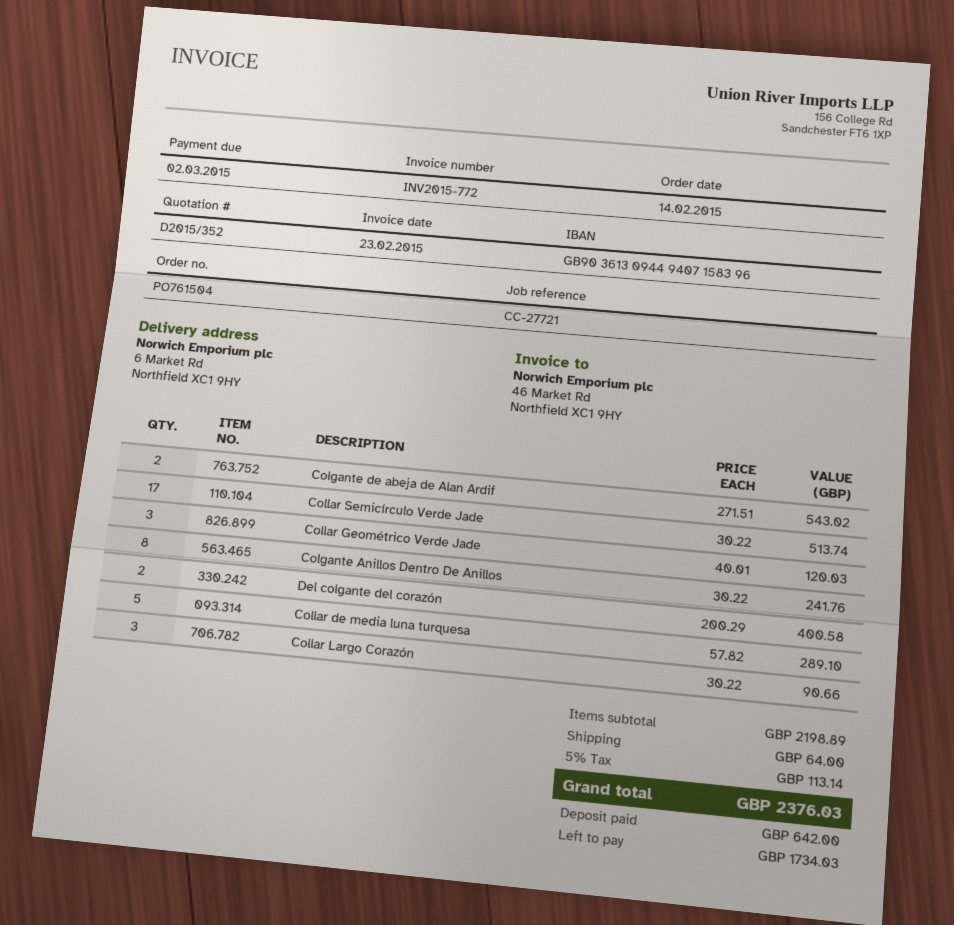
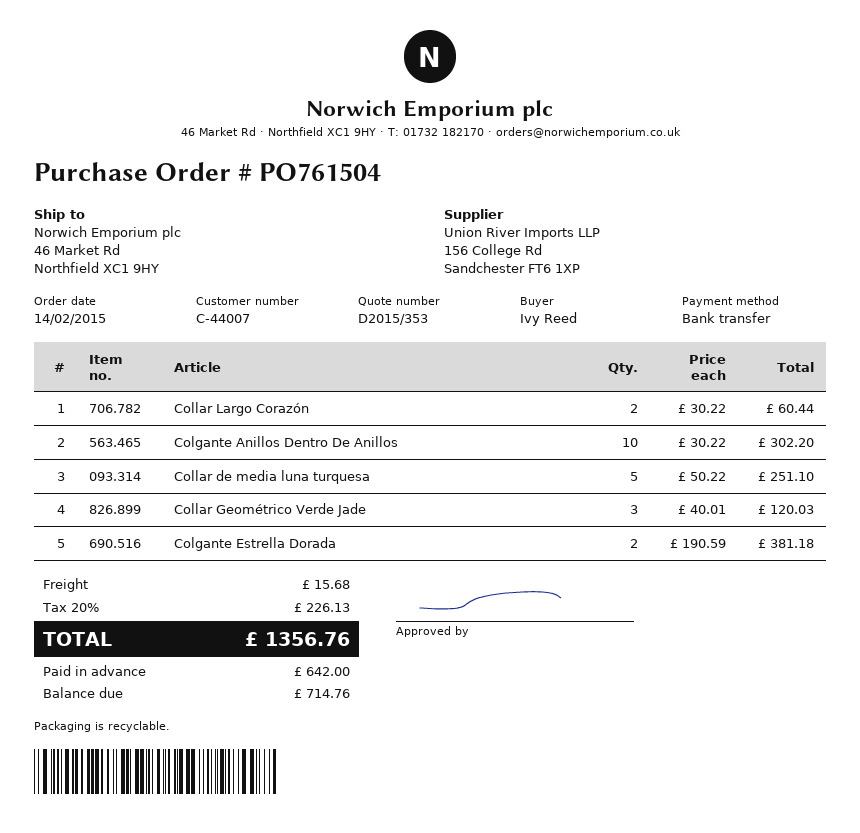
quote number: D2015/352 -> D2015/353
ship to: 6 Market Rd, Northfield XC1 9HY -> 46 Market Rd, Northfield XC1 9HY
Colgante de abeja de Alan Ardif: 2 x 271.51 = 543.02 -> none
Collar Semicírculo Verde Jade: 17 x 30.22 = 513.74 -> none
Colgante Anillos Dentro De Anillos: 8 x 30.22 = 241.76 -> 10 x 30.22 = 302.20
Del colgante del corazón: 2 x 200.29 = 400.58 -> none
Collar de media luna turquesa: 5 x 57.82 = 289.10 -> 5 x 50.22 = 251.10
Collar Largo Corazón: 3 x 30.22 = 90.66 -> 2 x 30.22 = 60.44
Colgante Estrella Dorada: none -> 2 x 190.59 = 381.18
shipping: 64.00 -> 15.68
tax: 5% = 113.14 -> 20% = 226.13
total: 2376.03 -> 1356.76
balance: 1734.03 -> 714.76

